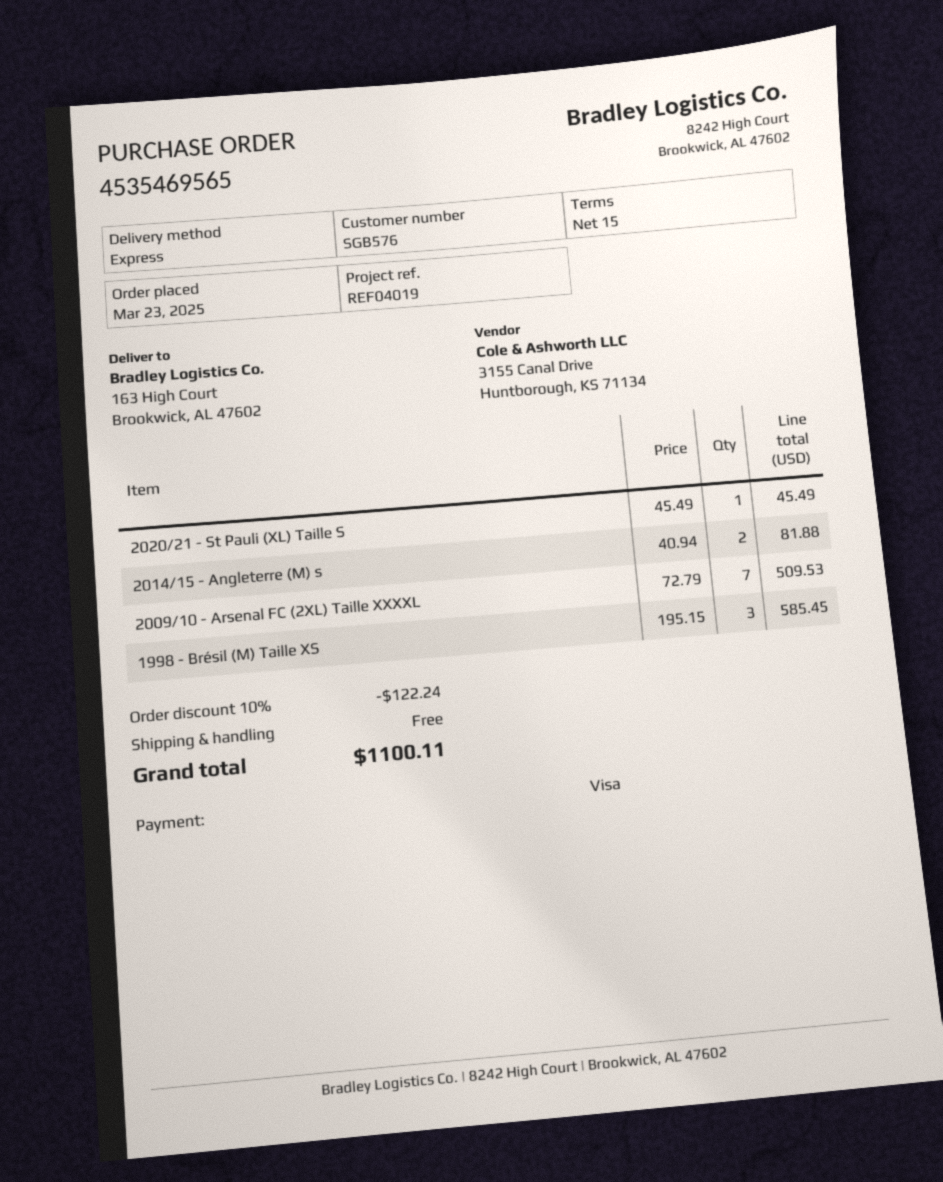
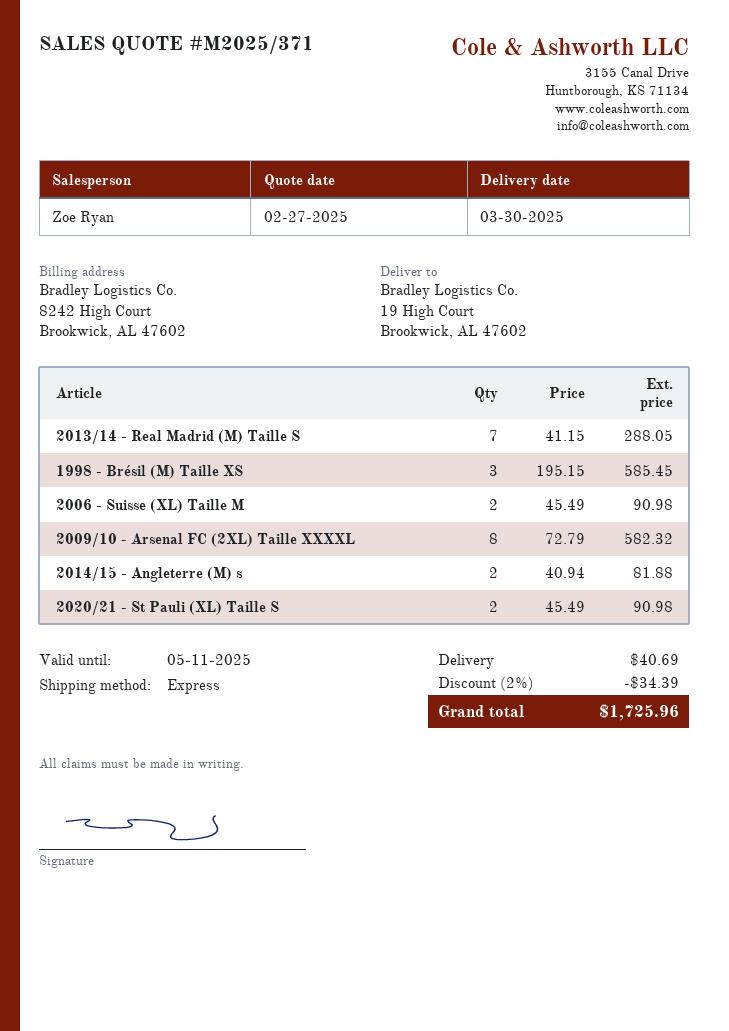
ship to: 163 High Court, Brookwick, AL 47602 -> 19 High Court, Brookwick, AL 47602
2020/21 - St Pauli (XL) Taille S: 1 x 45.49 = 45.49 -> 2 x 45.49 = 90.98
2009/10 - Arsenal FC (2XL) Taille XXXXL: 7 x 72.79 = 509.53 -> 8 x 72.79 = 582.32
2013/14 - Real Madrid (M) Taille S: none -> 7 x 41.15 = 288.05
2006 - Suisse (XL) Taille M: none -> 2 x 45.49 = 90.98
discount: 10% = 122.24 -> 2% = 34.39
shipping: 0.00 -> 40.69
total: 1100.11 -> 1725.96

